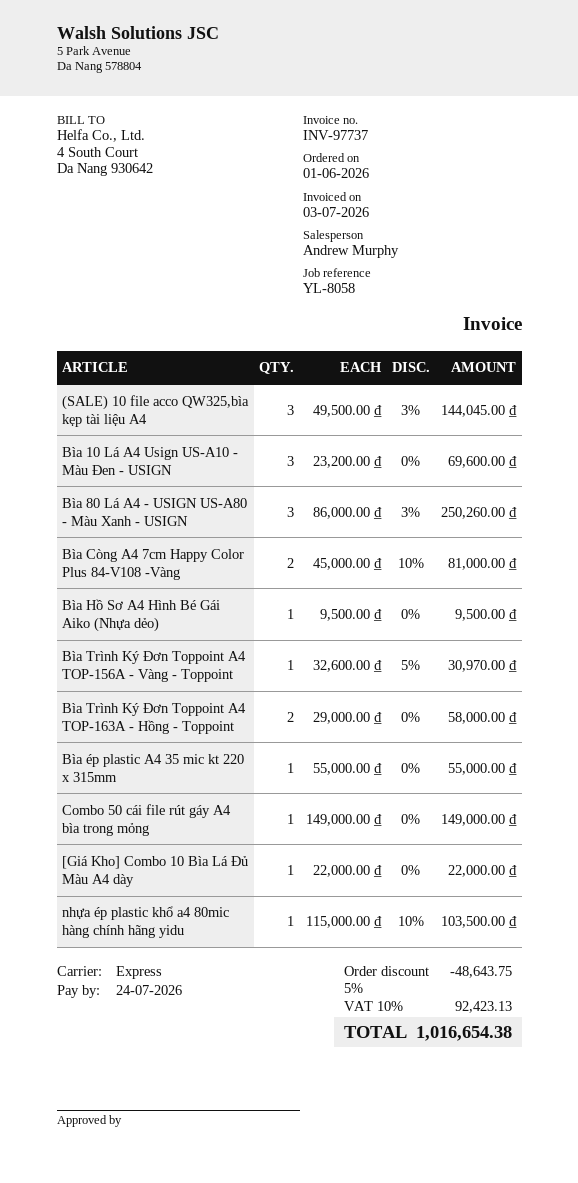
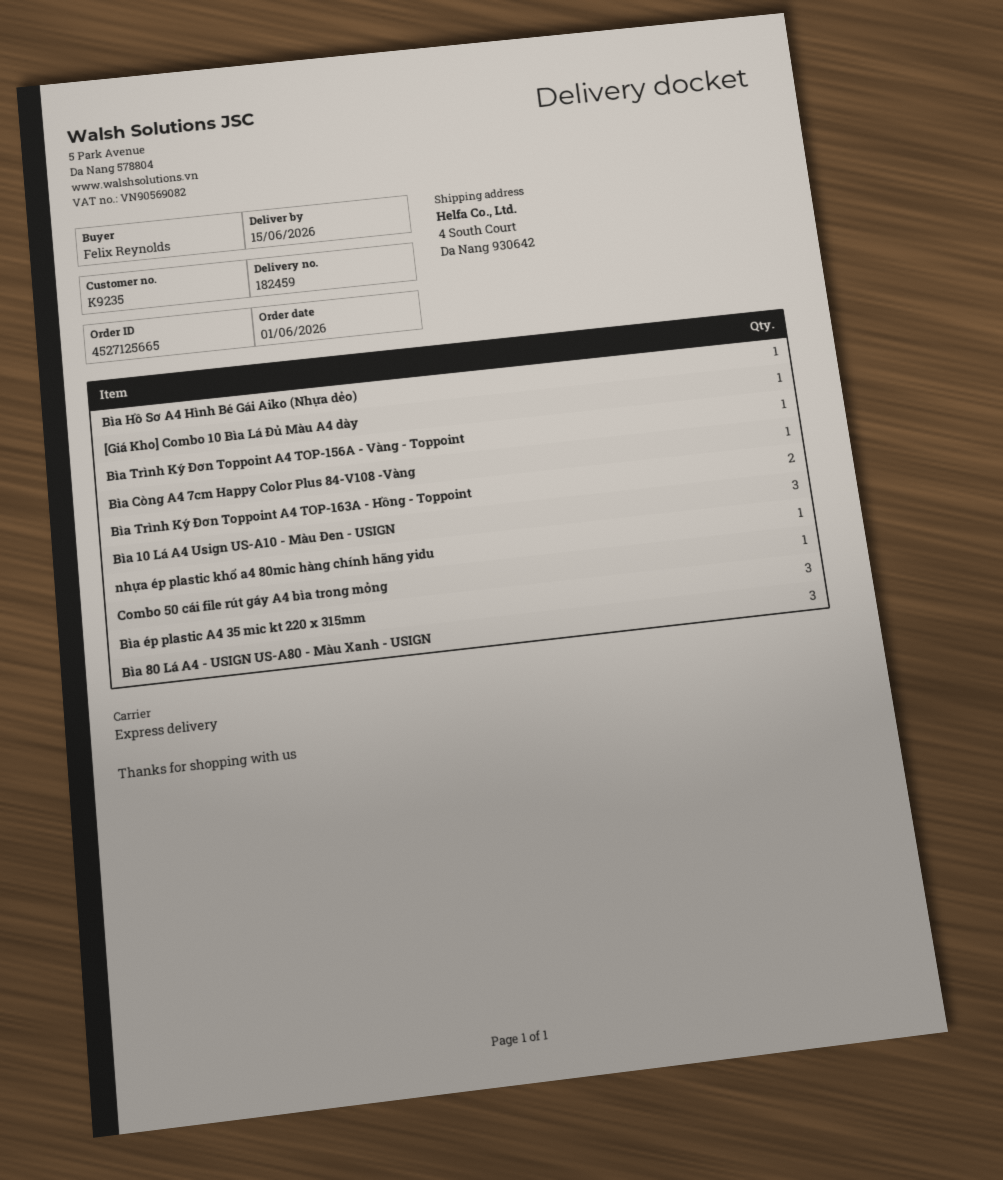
(SALE) 10 file acco QW325,bìa kẹp tài liệu A4: 3 -> none
Bìa Còng A4 7cm Happy Color Plus 84-V108 -Vàng: 2 -> 1
Bìa ép plastic A4 35 mic kt 220 x 315mm: 1 -> 3

